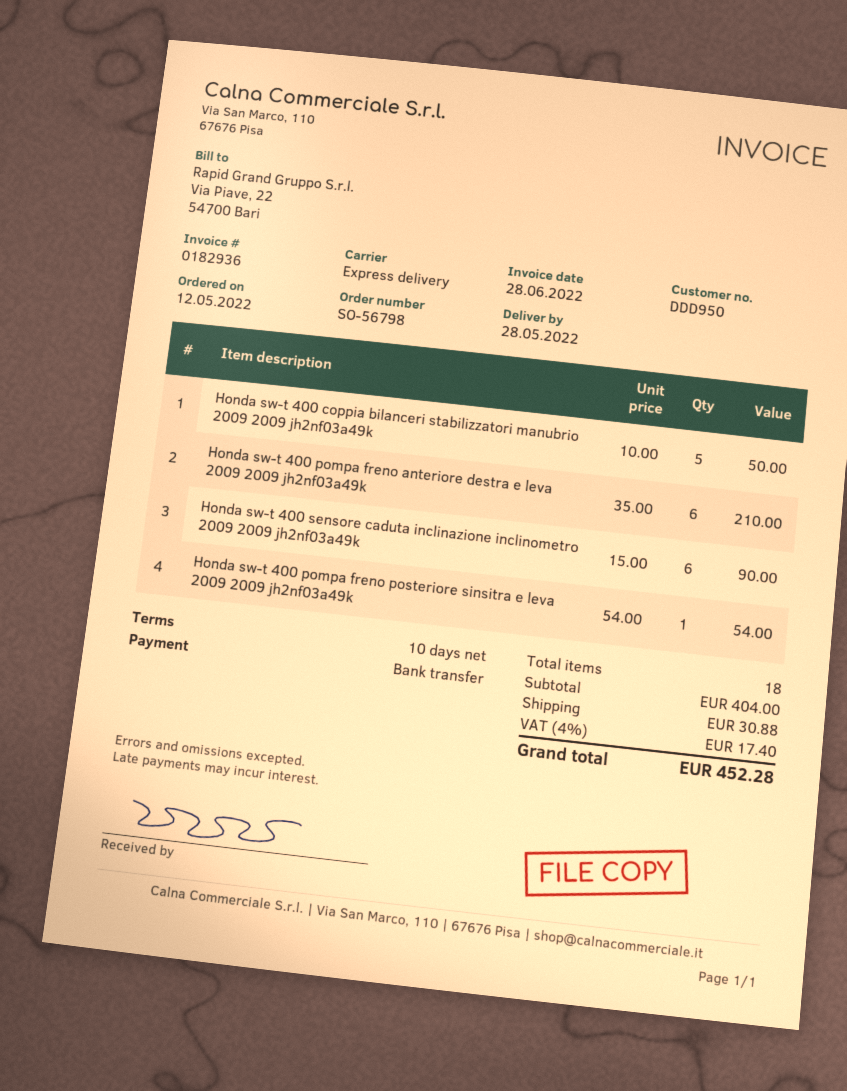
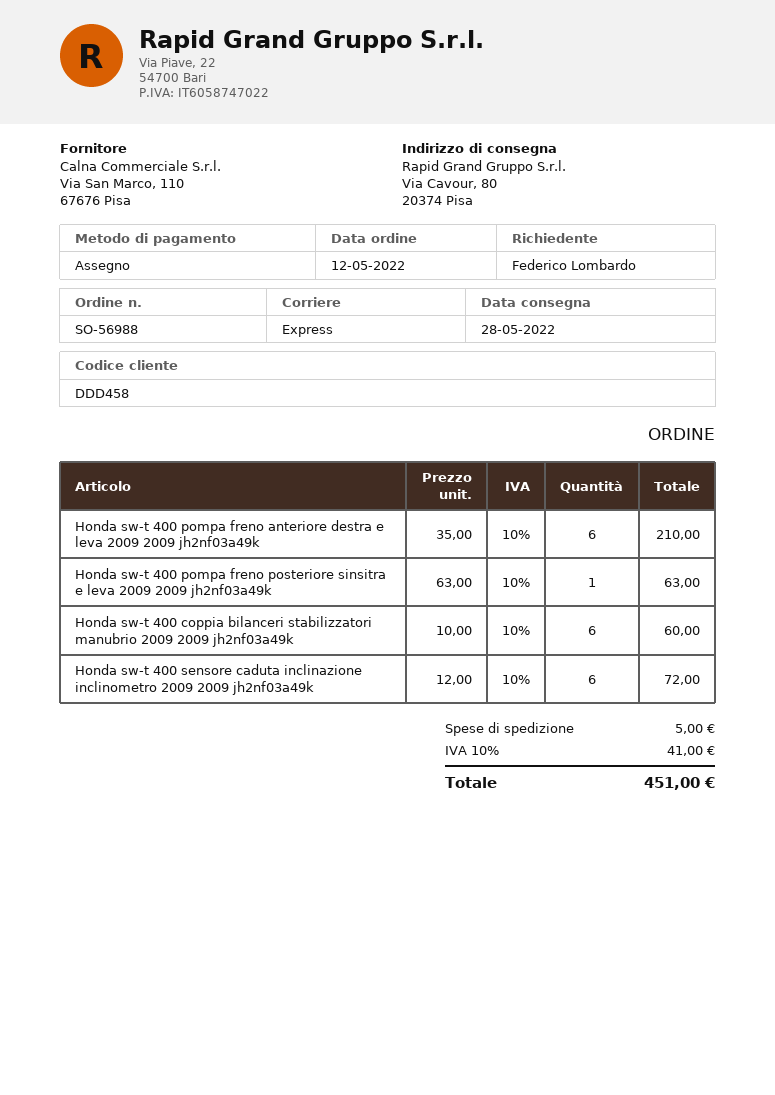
order number: SO-56798 -> SO-56988
customer number: DDD950 -> DDD458
payment method: bank transfer -> cheque
Honda sw-t 400 coppia bilanceri stabilizzatori manubrio 2009 2009 jh2nf03a49k: 5 x 10.00 = 50.00 -> 6 x 10.00 = 60.00
Honda sw-t 400 sensore caduta inclinazione inclinometro 2009 2009 jh2nf03a49k: 6 x 15.00 = 90.00 -> 6 x 12.00 = 72.00
Honda sw-t 400 pompa freno posteriore sinsitra e leva 2009 2009 jh2nf03a49k: 1 x 54.00 = 54.00 -> 1 x 63.00 = 63.00
shipping: 30.88 -> 5.00
tax: 4% = 17.40 -> 10% = 41.00
total: 452.28 -> 451.00

